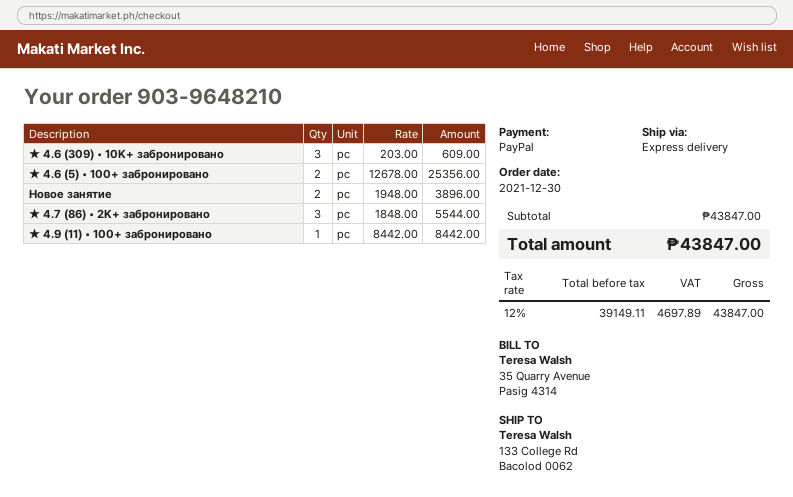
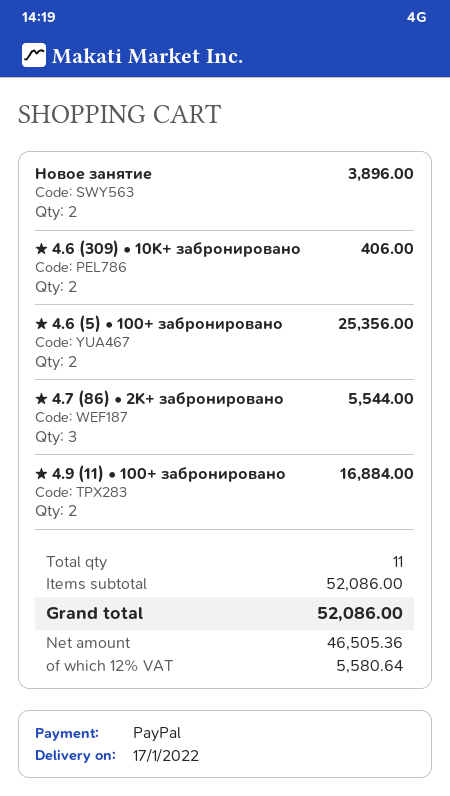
★ 4.6 (309) • 10K+ забронировано: 3 for 609.00 -> 2 for 406.00
★ 4.9 (11) • 100+ забронировано: 1 for 8442.00 -> 2 for 16884.00
subtotal: 43847.00 -> 52086.00
net: 39149.11 -> 46505.36
tax: 12% = 4697.89 -> 12% = 5580.64
total: 43847.00 -> 52086.00

